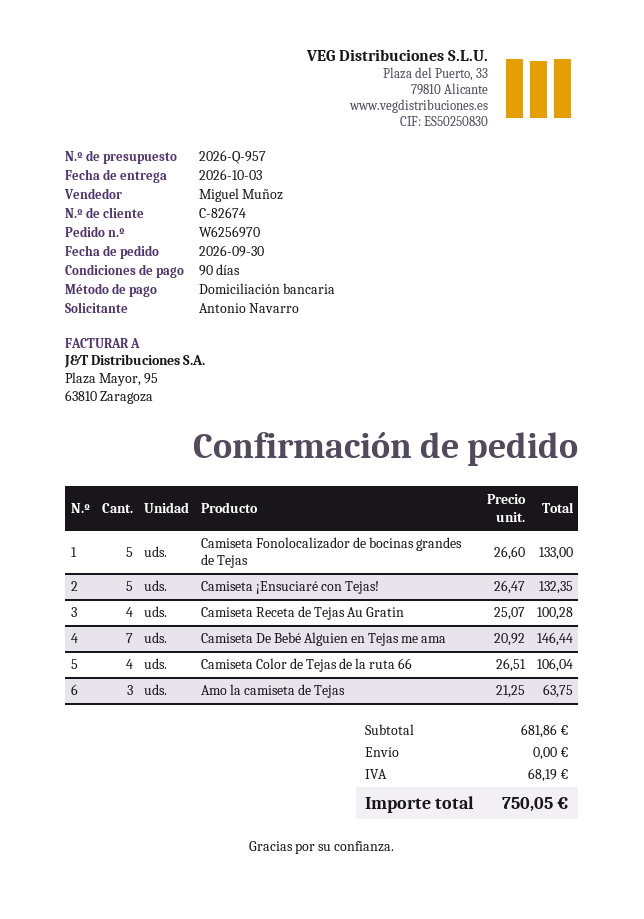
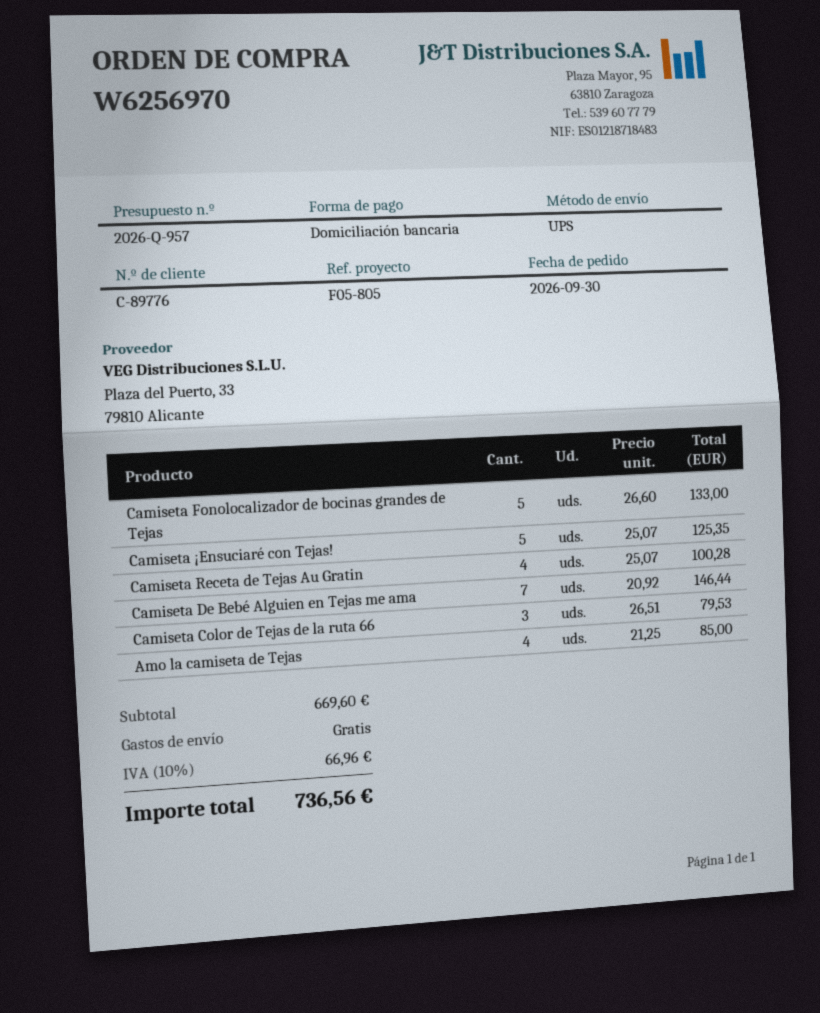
customer number: C-82674 -> C-89776
Camiseta ¡Ensuciaré con Tejas!: 5 x 26.47 = 132.35 -> 5 x 25.07 = 125.35
Camiseta Color de Tejas de la ruta 66: 4 x 26.51 = 106.04 -> 3 x 26.51 = 79.53
Amo la camiseta de Tejas: 3 x 21.25 = 63.75 -> 4 x 21.25 = 85.00
subtotal: 681.86 -> 669.60
tax: 68.19 -> 66.96
total: 750.05 -> 736.56

